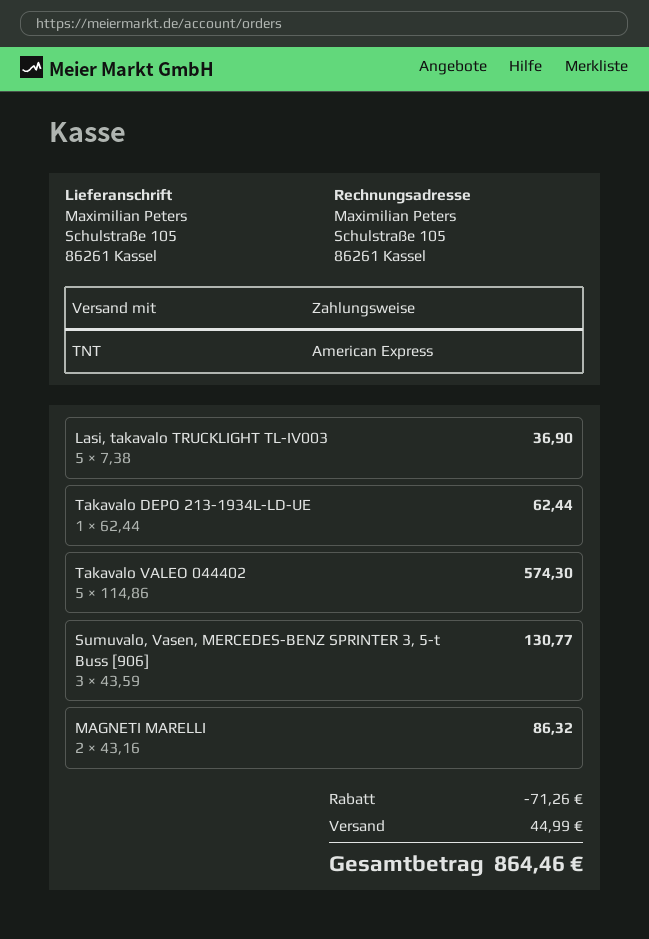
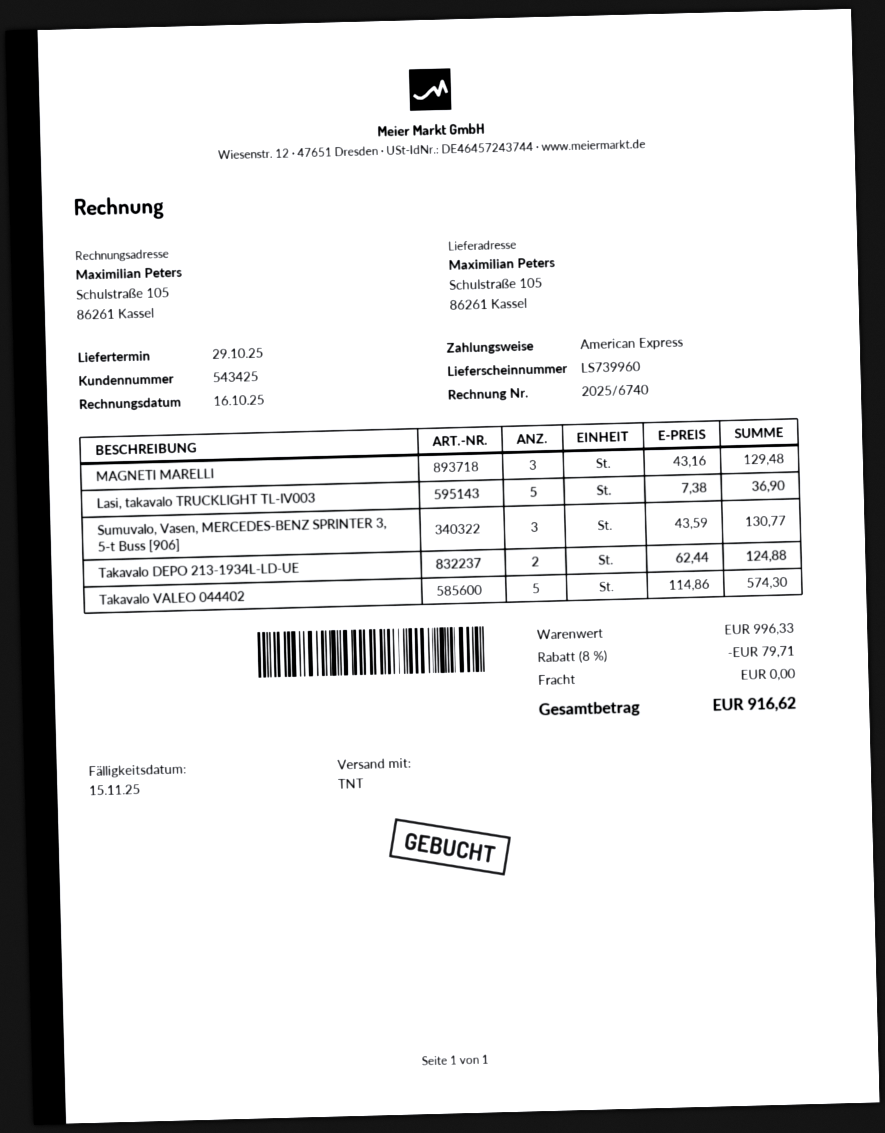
Takavalo DEPO 213-1934L-LD-UE: 1 x 62.44 = 62.44 -> 2 x 62.44 = 124.88
MAGNETI MARELLI: 2 x 43.16 = 86.32 -> 3 x 43.16 = 129.48
discount: 71.26 -> 79.71
shipping: 44.99 -> 0.00
total: 864.46 -> 916.62

